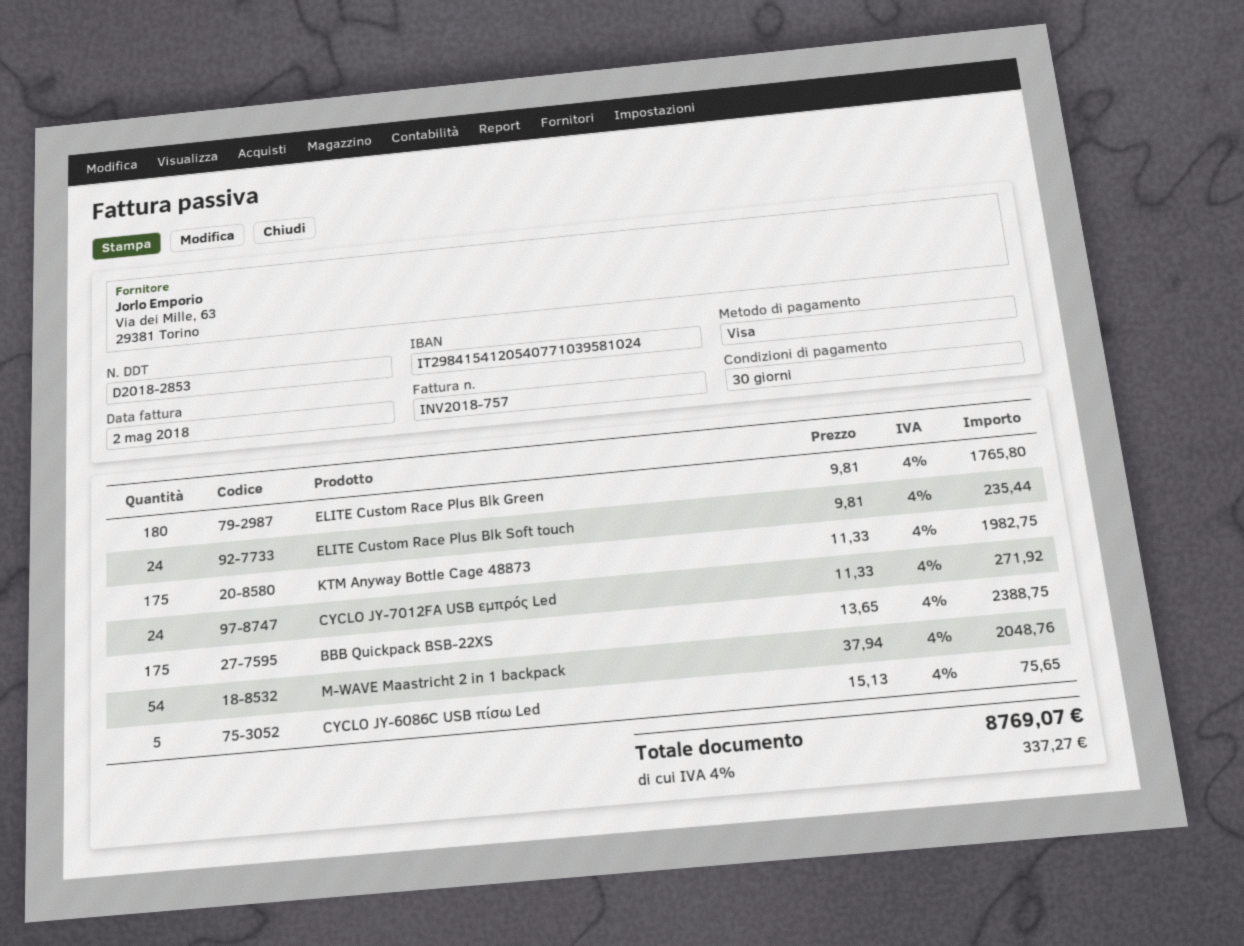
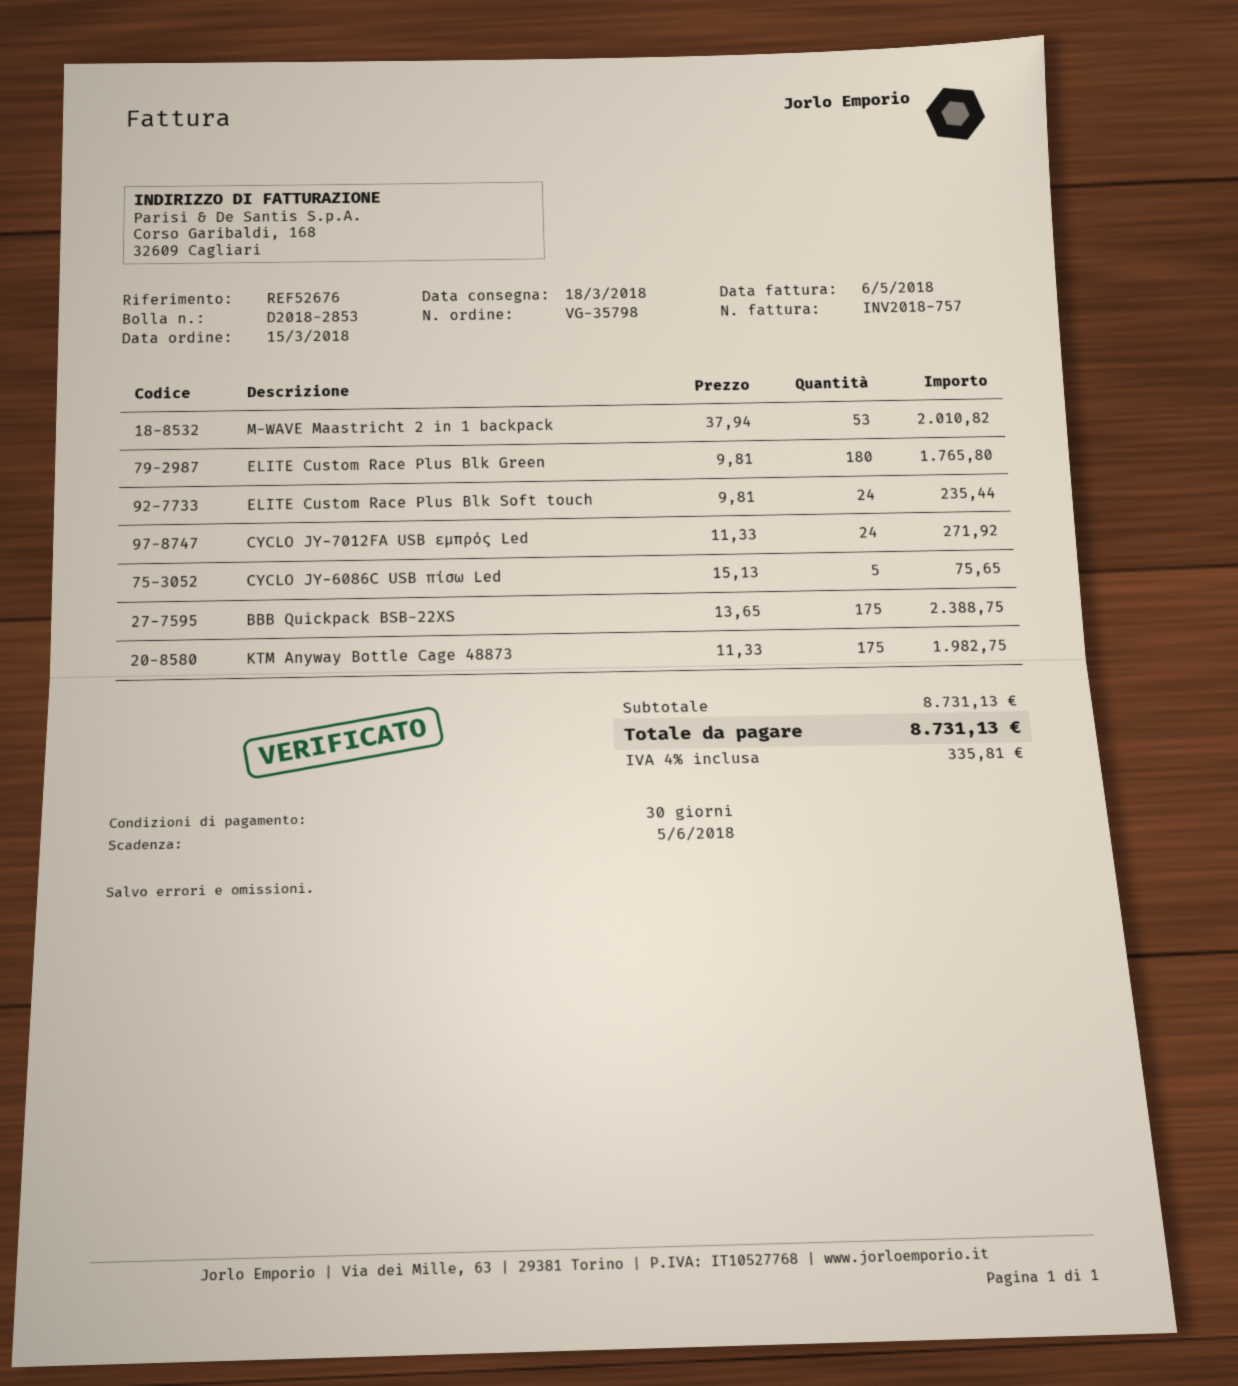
invoice date: 2018-05-02 -> 2018-05-06
M-WAVE Maastricht 2 in 1 backpack: 54 x 37.94 = 2048.76 -> 53 x 37.94 = 2010.82
tax: 4% = 337.27 -> 4% = 335.81
total: 8769.07 -> 8731.13

